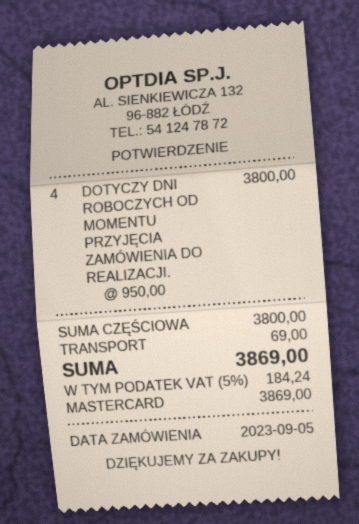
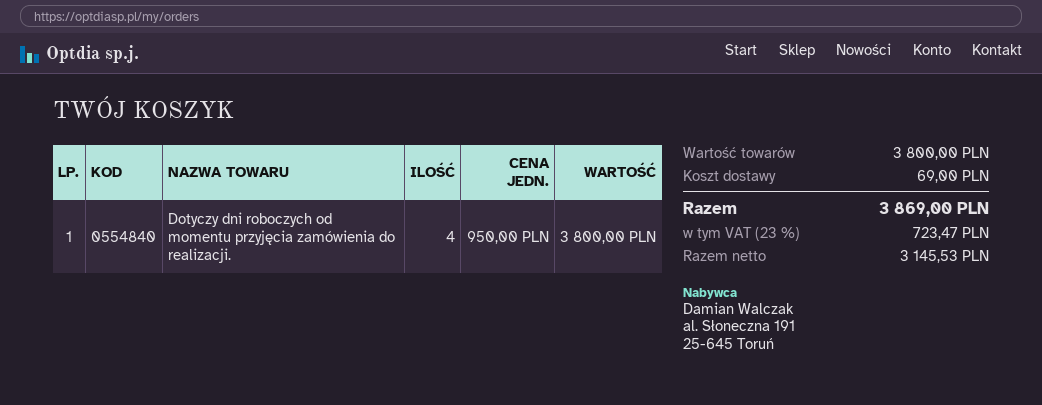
tax: 5% = 184.24 -> 23% = 723.47

